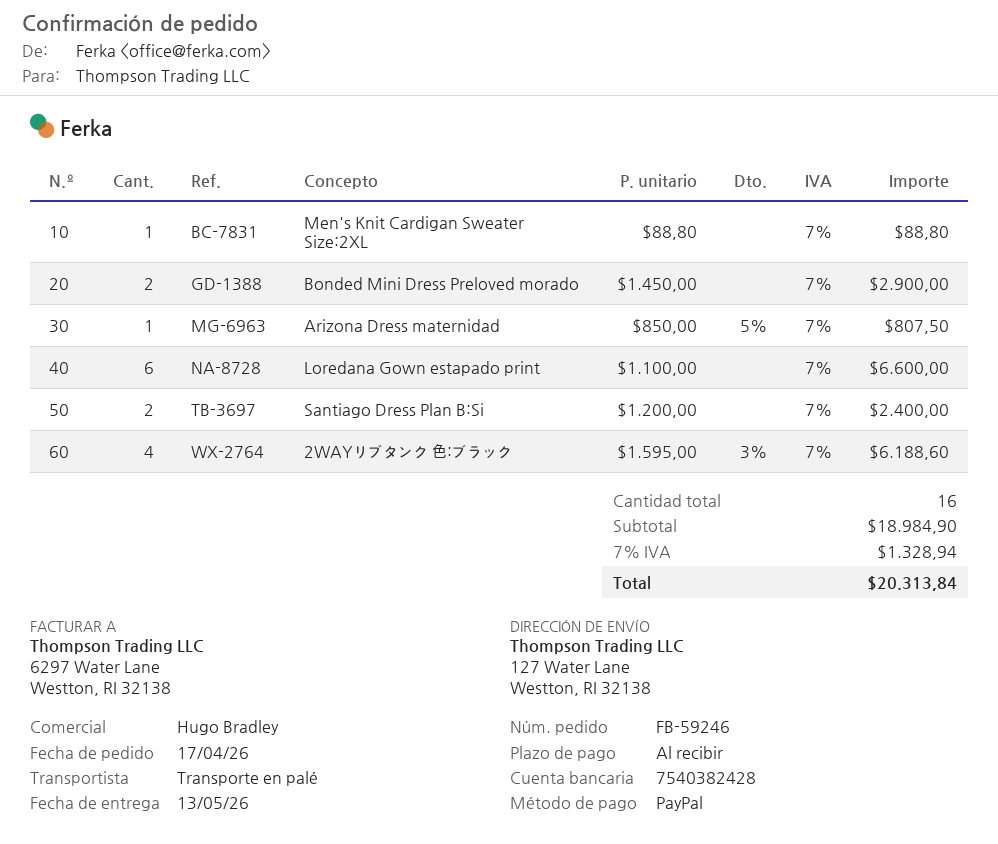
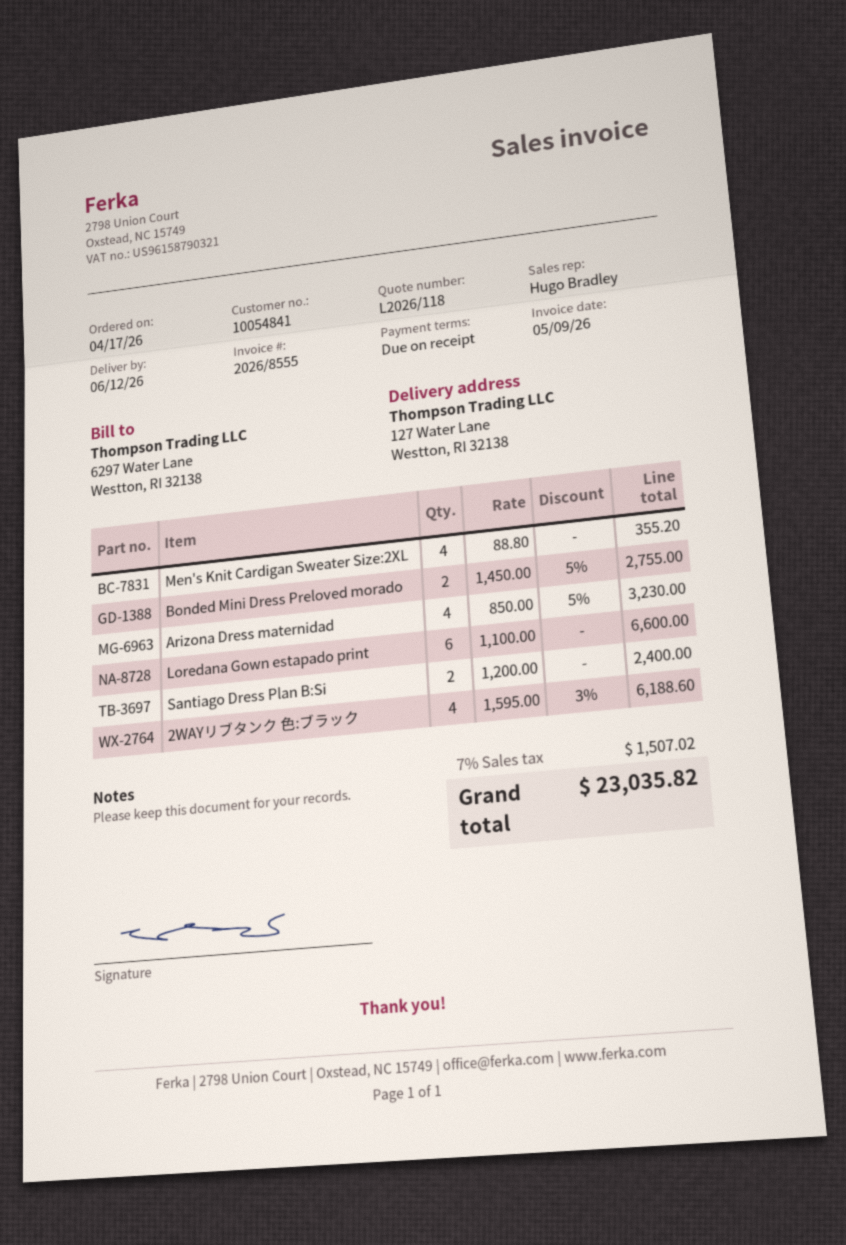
delivery date: 2026-05-13 -> 2026-06-12
Men's Knit Cardigan Sweater Size:2XL: 1 x 88.80 = 88.80 -> 4 x 88.80 = 355.20
Bonded Mini Dress Preloved morado: 2 x 1450.00 = 2900.00 -> 2 x 1450.00 - 5% = 2755.00
Arizona Dress maternidad: 1 x 850.00 - 5% = 807.50 -> 4 x 850.00 - 5% = 3230.00
tax: 7% = 1328.94 -> 7% = 1507.02
total: 20313.84 -> 23035.82

